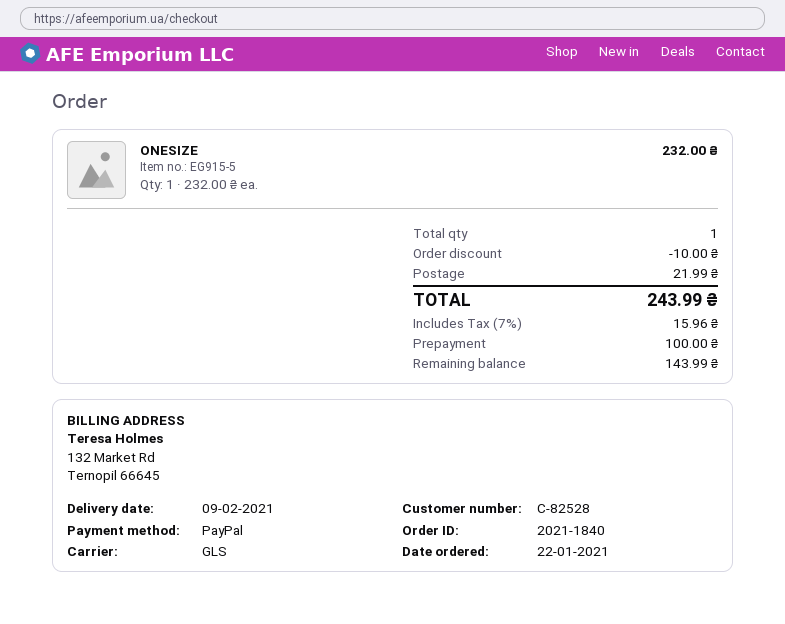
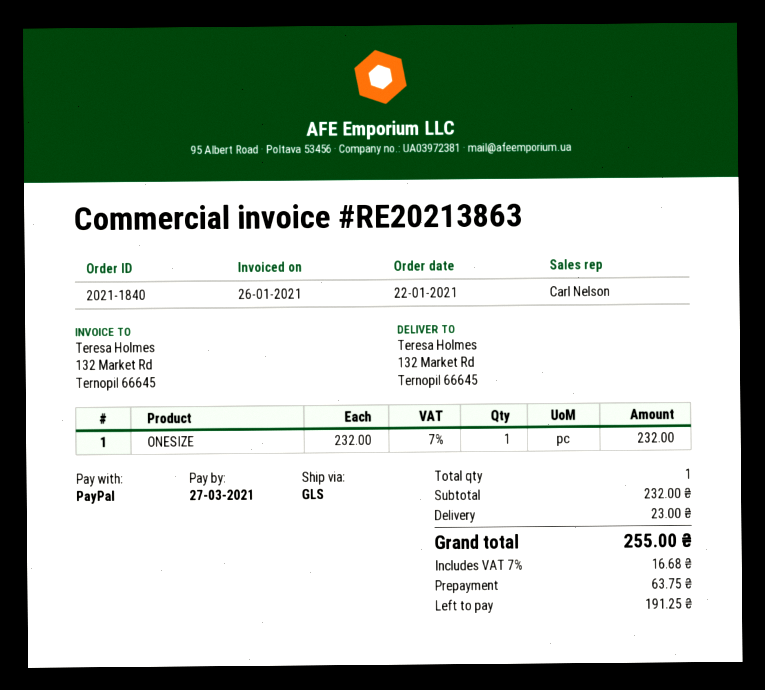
discount: 10.00 -> none
shipping: 21.99 -> 23.00
tax: 7% = 15.96 -> 7% = 16.68
total: 243.99 -> 255.00
deposit: 100.00 -> 63.75
balance: 143.99 -> 191.25

